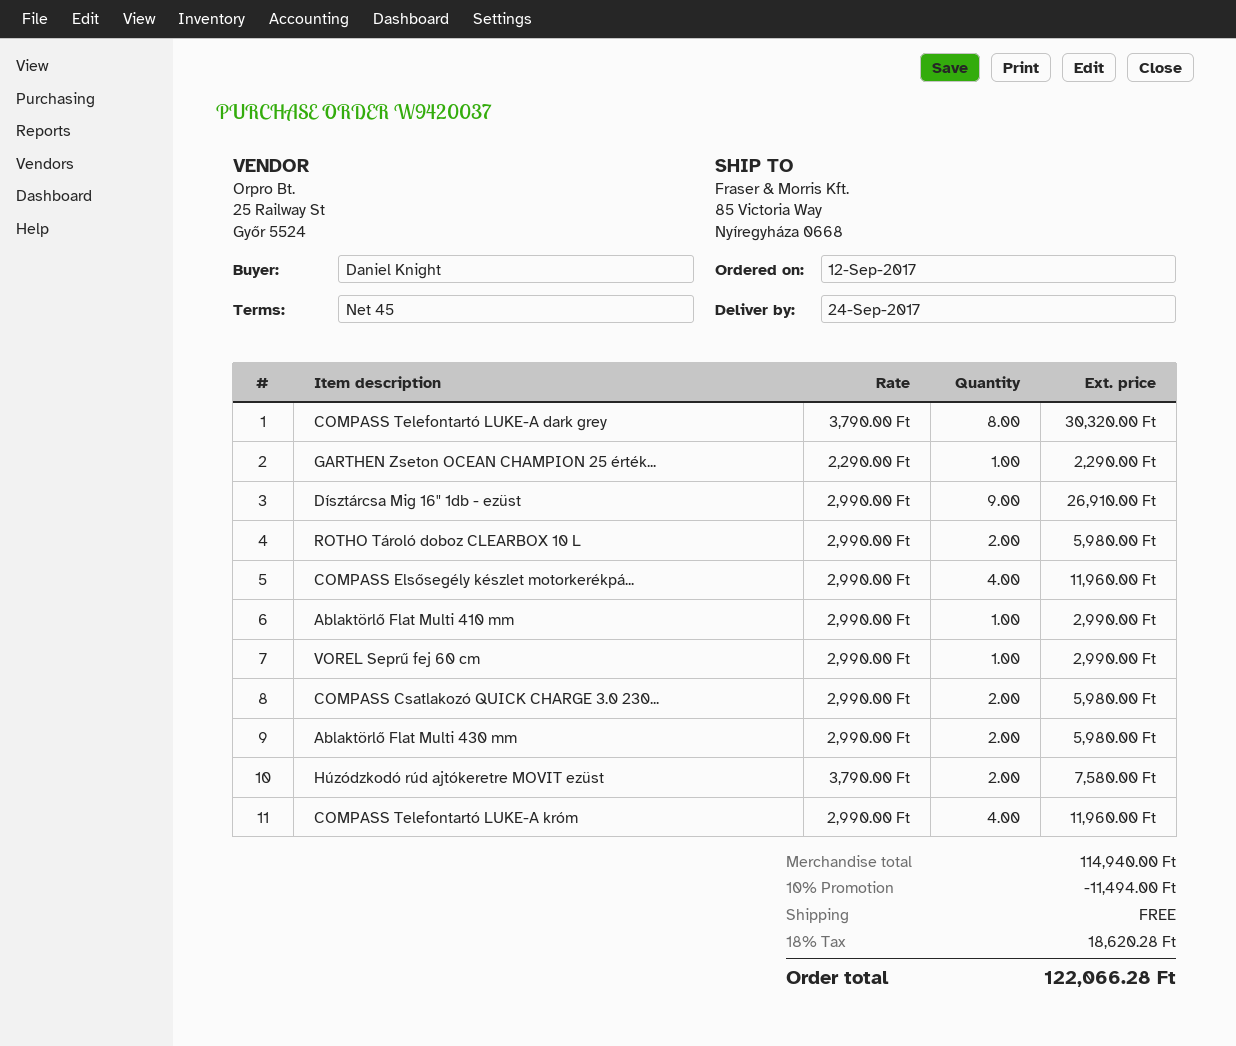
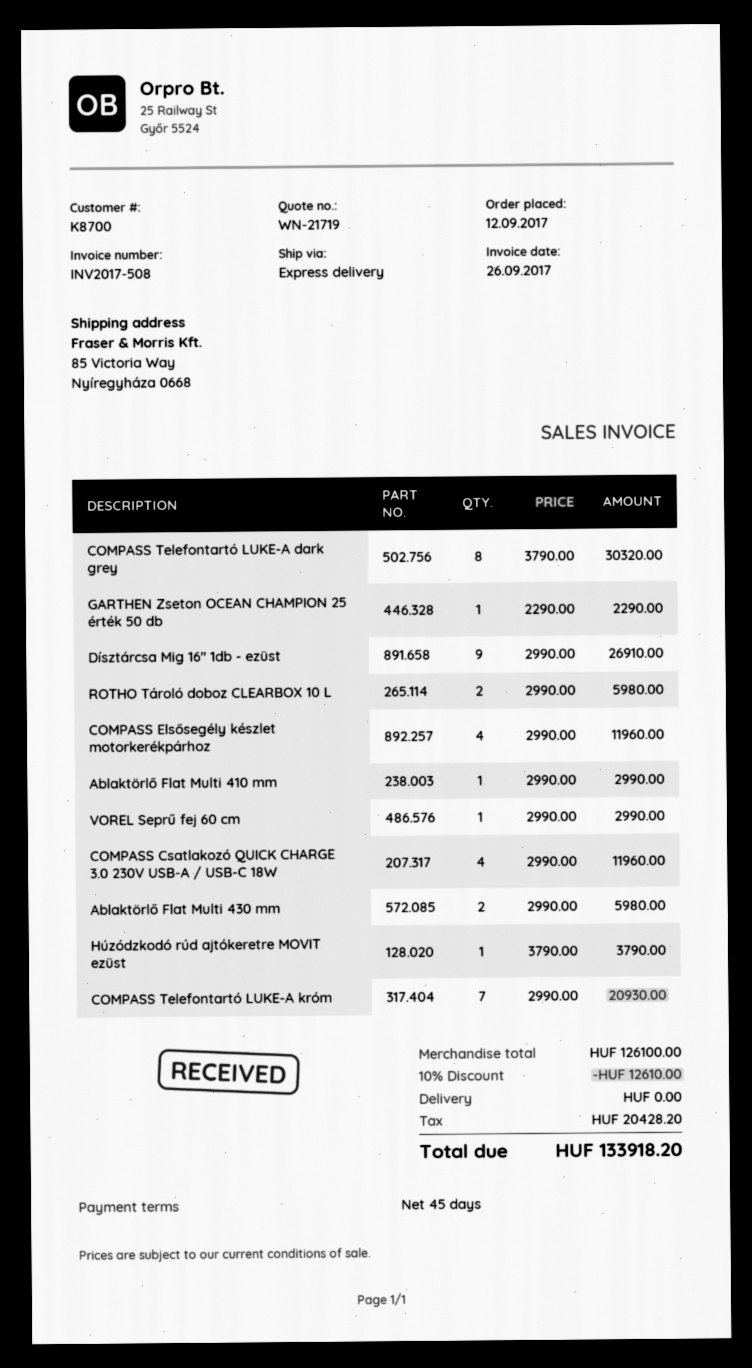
COMPASS Csatlakozó QUICK CHARGE 3.0 230...: 2 x 2990.00 = 5980.00 -> 4 x 2990.00 = 11960.00
Húzódzkodó rúd ajtókeretre MOVIT ezüst: 2 x 3790.00 = 7580.00 -> 1 x 3790.00 = 3790.00
COMPASS Telefontartó LUKE-A króm: 4 x 2990.00 = 11960.00 -> 7 x 2990.00 = 20930.00
subtotal: 114940.00 -> 126100.00
discount: 10% = 11494.00 -> 10% = 12610.00
tax: 18620.28 -> 20428.20
total: 122066.28 -> 133918.20

